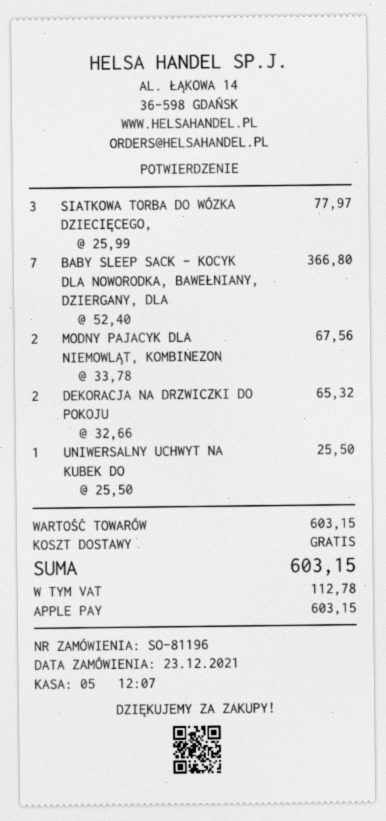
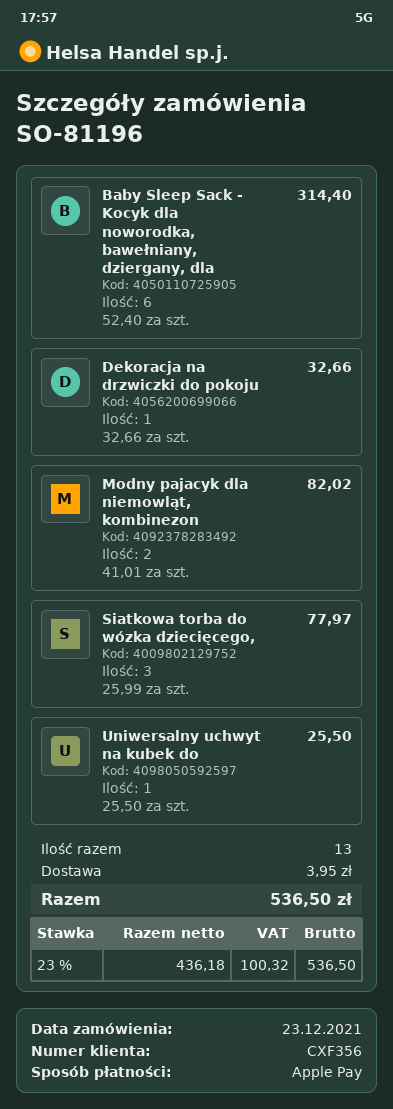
BABY SLEEP SACK - KOCYK DLA NOWORODKA, BAWEŁNIANY, DZIERGANY, DLA: 7 x 52.40 = 366.80 -> 6 x 52.40 = 314.40
MODNY PAJACYK DLA NIEMOWLĄT, KOMBINEZON: 2 x 33.78 = 67.56 -> 2 x 41.01 = 82.02
DEKORACJA NA DRZWICZKI DO POKOJU: 2 x 32.66 = 65.32 -> 1 x 32.66 = 32.66
shipping: 0.00 -> 3.95
tax: 112.78 -> 100.32
total: 603.15 -> 536.50

